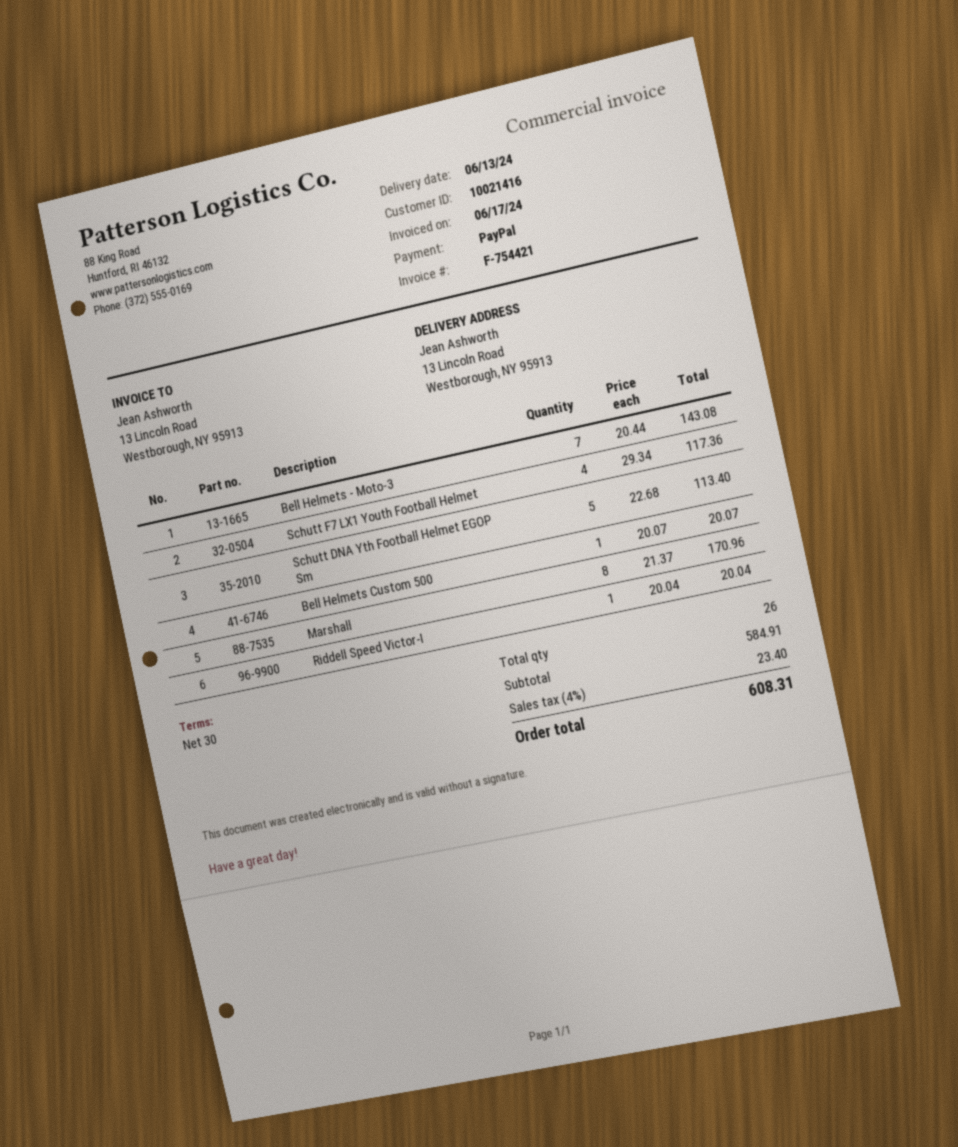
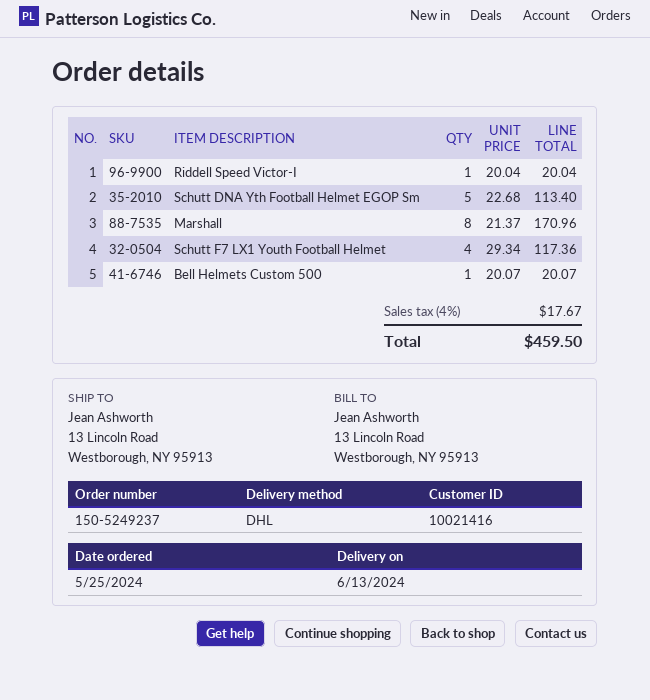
Bell Helmets - Moto-3: 7 x 20.44 = 143.08 -> none
tax: 4% = 23.40 -> 4% = 17.67
total: 608.31 -> 459.50

